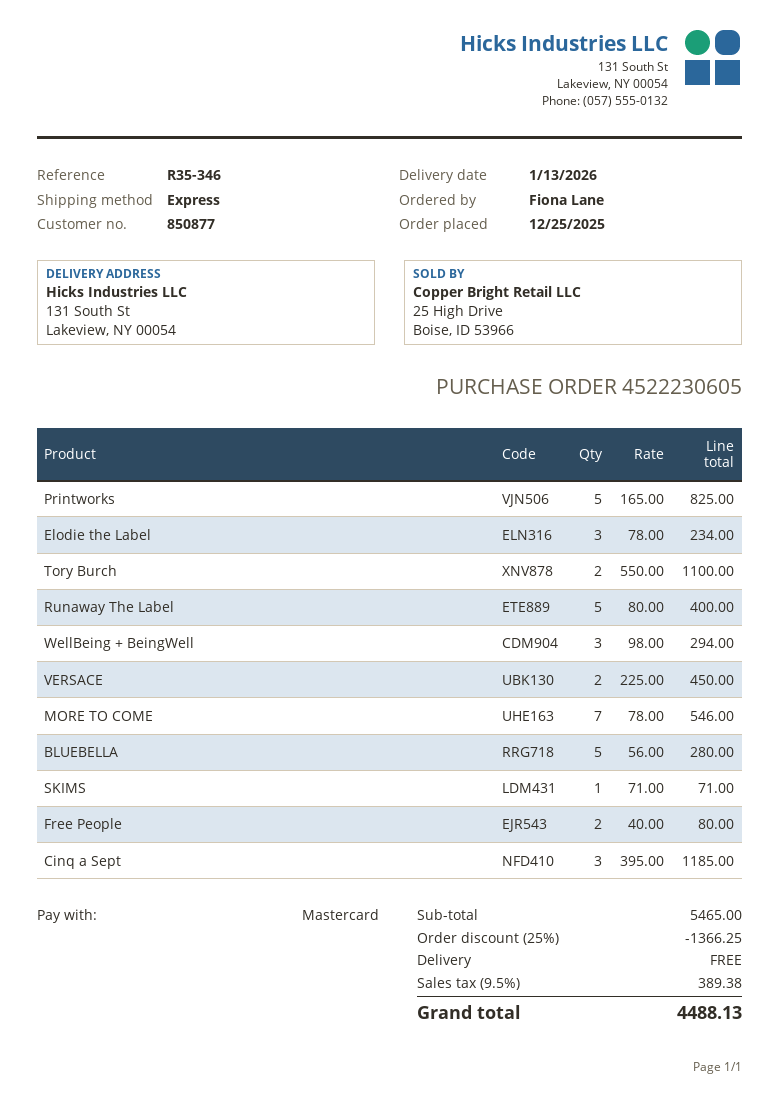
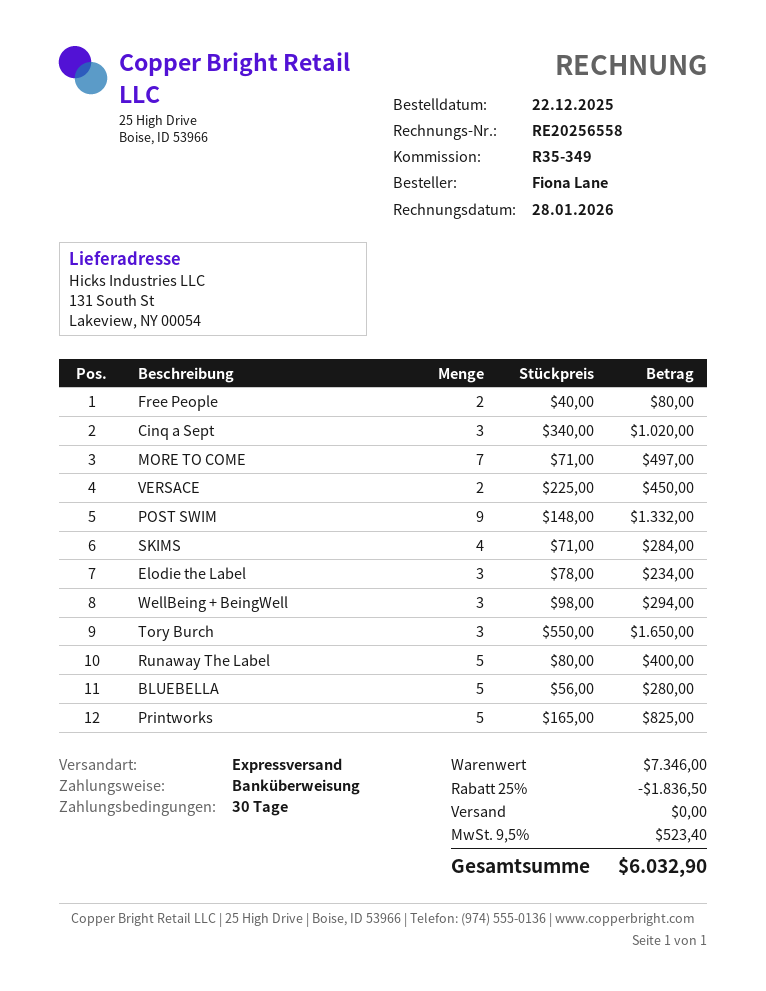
order date: 2025-12-25 -> 2025-12-22
reference: R35-346 -> R35-349
payment method: Mastercard -> bank transfer
Tory Burch: 2 x 550.00 = 1100.00 -> 3 x 550.00 = 1650.00
MORE TO COME: 7 x 78.00 = 546.00 -> 7 x 71.00 = 497.00
SKIMS: 1 x 71.00 = 71.00 -> 4 x 71.00 = 284.00
Cinq a Sept: 3 x 395.00 = 1185.00 -> 3 x 340.00 = 1020.00
POST SWIM: none -> 9 x 148.00 = 1332.00
subtotal: 5465.00 -> 7346.00
discount: 25% = 1366.25 -> 25% = 1836.50
tax: 9.5% = 389.38 -> 9.5% = 523.40
total: 4488.13 -> 6032.90

